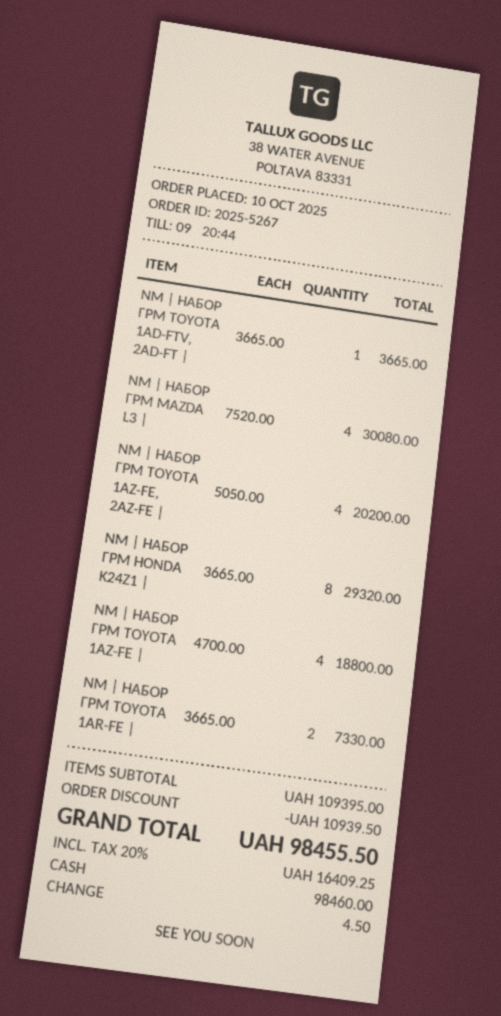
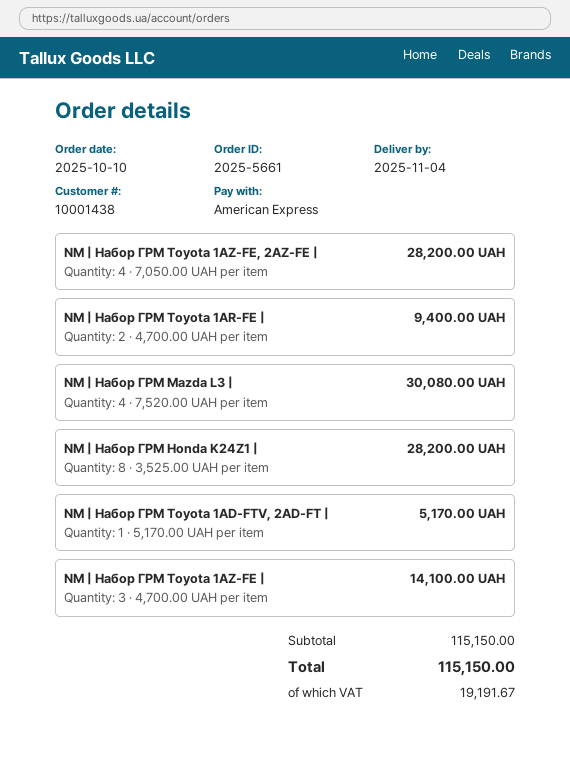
order number: 2025-5267 -> 2025-5661
payment method: cash -> American Express
NM | НАБОР ГРМ TOYOTA 1AD-FTV, 2AD-FT |: 1 x 3665.00 = 3665.00 -> 1 x 5170.00 = 5170.00
NM | НАБОР ГРМ TOYOTA 1AZ-FE, 2AZ-FE |: 4 x 5050.00 = 20200.00 -> 4 x 7050.00 = 28200.00
NM | НАБОР ГРМ HONDA K24Z1 |: 8 x 3665.00 = 29320.00 -> 8 x 3525.00 = 28200.00
NM | НАБОР ГРМ TOYOTA 1AZ-FE |: 4 x 4700.00 = 18800.00 -> 3 x 4700.00 = 14100.00
NM | НАБОР ГРМ TOYOTA 1AR-FE |: 2 x 3665.00 = 7330.00 -> 2 x 4700.00 = 9400.00
subtotal: 109395.00 -> 115150.00
discount: 10939.50 -> none
tax: 16409.25 -> 19191.67
total: 98455.50 -> 115150.00

